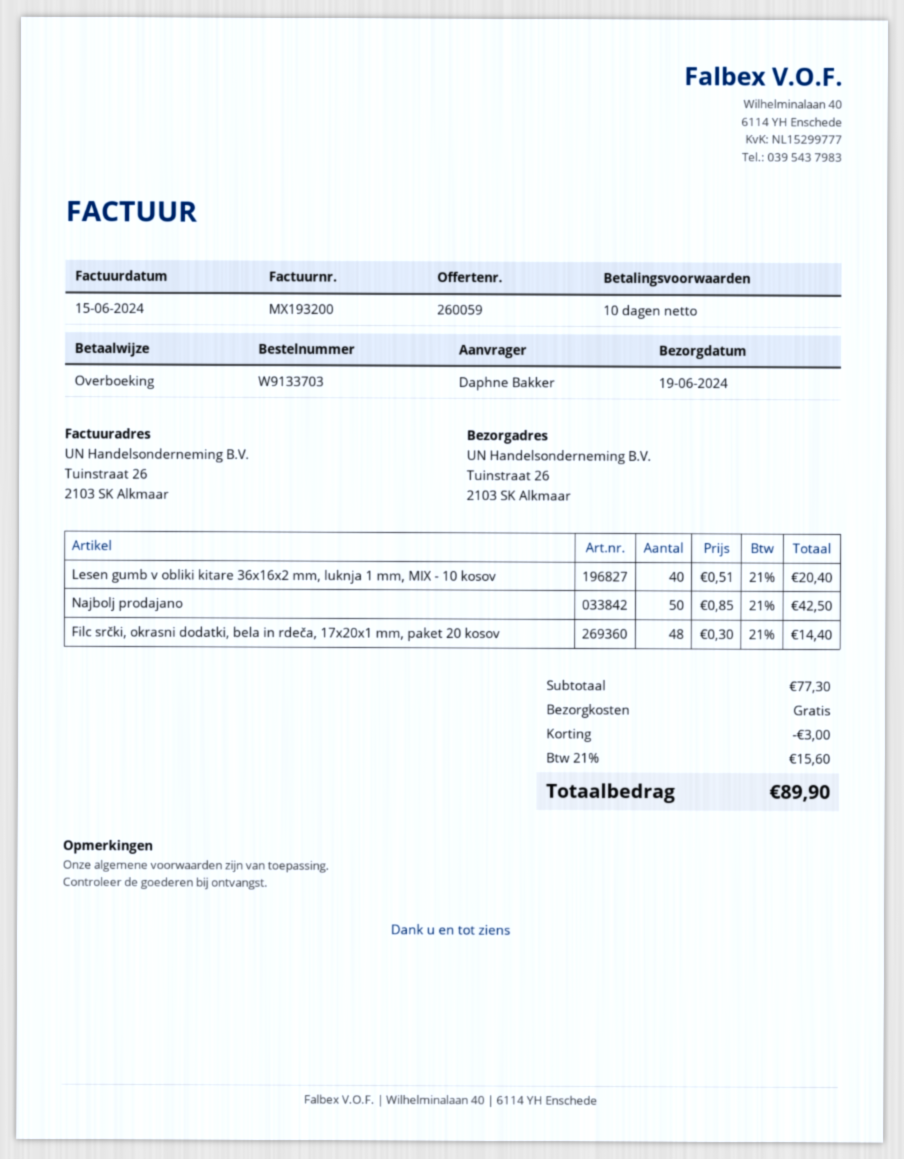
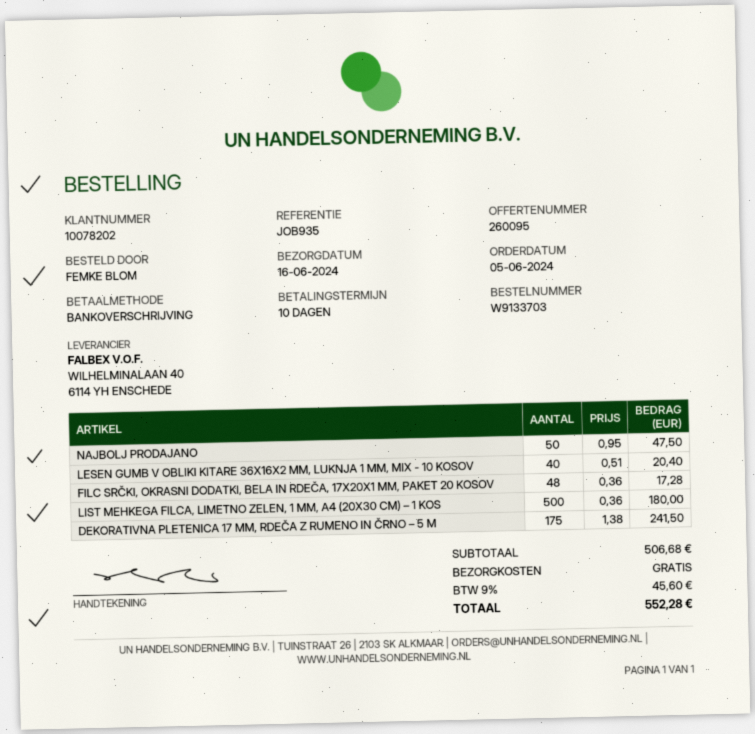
quote number: 260059 -> 260095
delivery date: 2024-06-19 -> 2024-06-16
ordered by: Daphne Bakker -> FEMKE BLOM
Najbolj prodajano: 50 x 0.85 = 42.50 -> 50 x 0.95 = 47.50
Filc srčki, okrasni dodatki, bela in rdeča, 17x20x1 mm, paket 20 kosov: 48 x 0.30 = 14.40 -> 48 x 0.36 = 17.28
LIST MEHKEGA FILCA, LIMETNO ZELEN, 1 MM, A4 (20X30 CM) – 1 KOS: none -> 500 x 0.36 = 180.00
DEKORATIVNA PLETENICA 17 MM, RDEČA Z RUMENO IN ČRNO – 5 M: none -> 175 x 1.38 = 241.50
subtotal: 77.30 -> 506.68
discount: 3.00 -> none
tax: 21% = 15.60 -> 9% = 45.60
total: 89.90 -> 552.28

